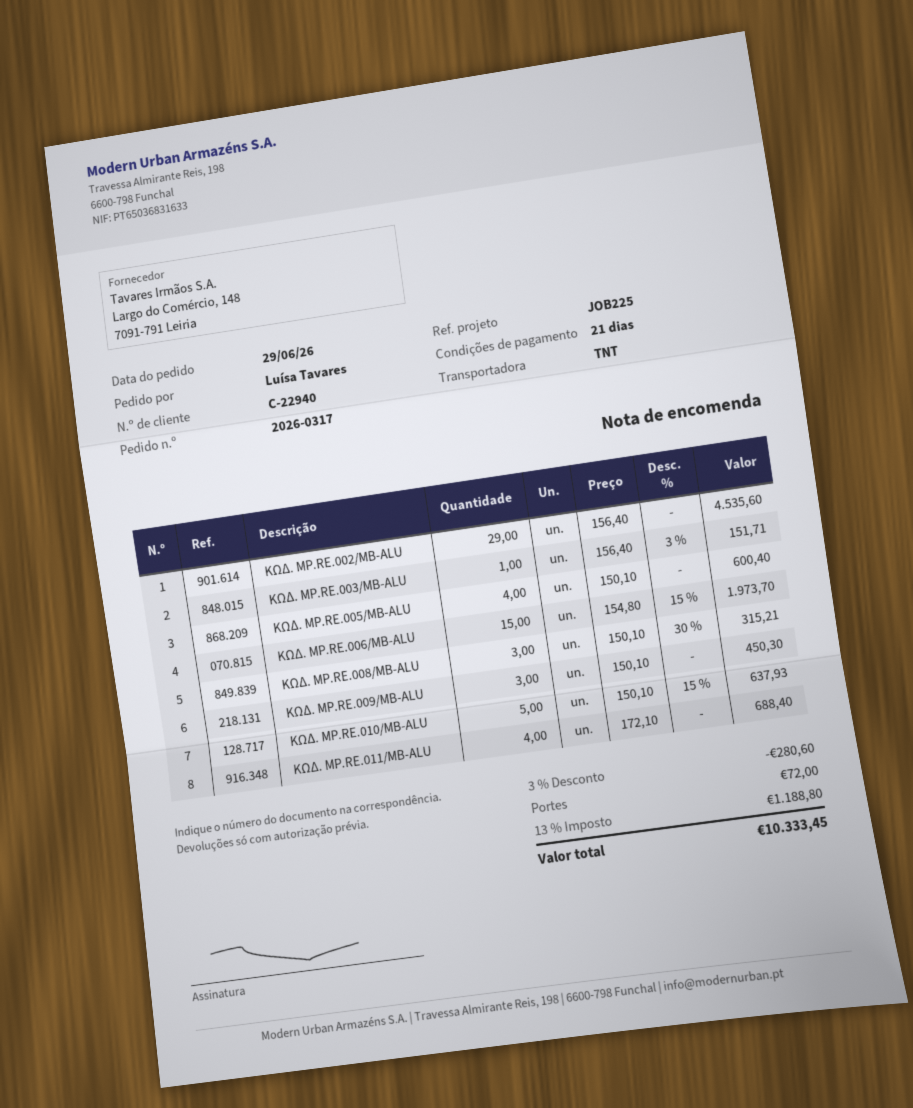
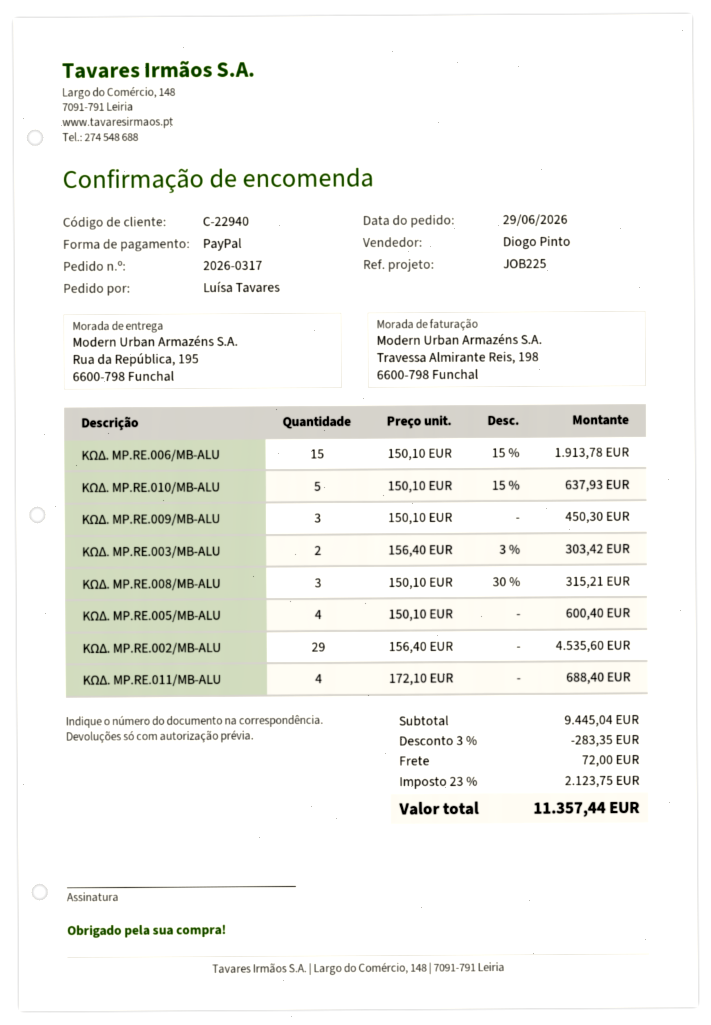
ΚΩΔ. MP.RE.003/MB-ALU: 1 x 156.40 - 3% = 151.71 -> 2 x 156.40 - 3% = 303.42
ΚΩΔ. MP.RE.006/MB-ALU: 15 x 154.80 - 15% = 1973.70 -> 15 x 150.10 - 15% = 1913.78
discount: 3% = 280.60 -> 3% = 283.35
tax: 13% = 1188.80 -> 23% = 2123.75
total: 10333.45 -> 11357.44

